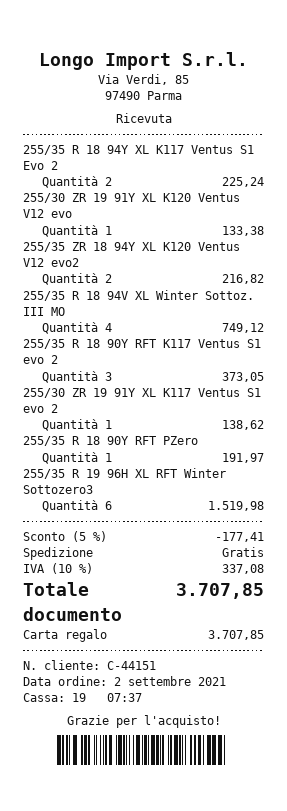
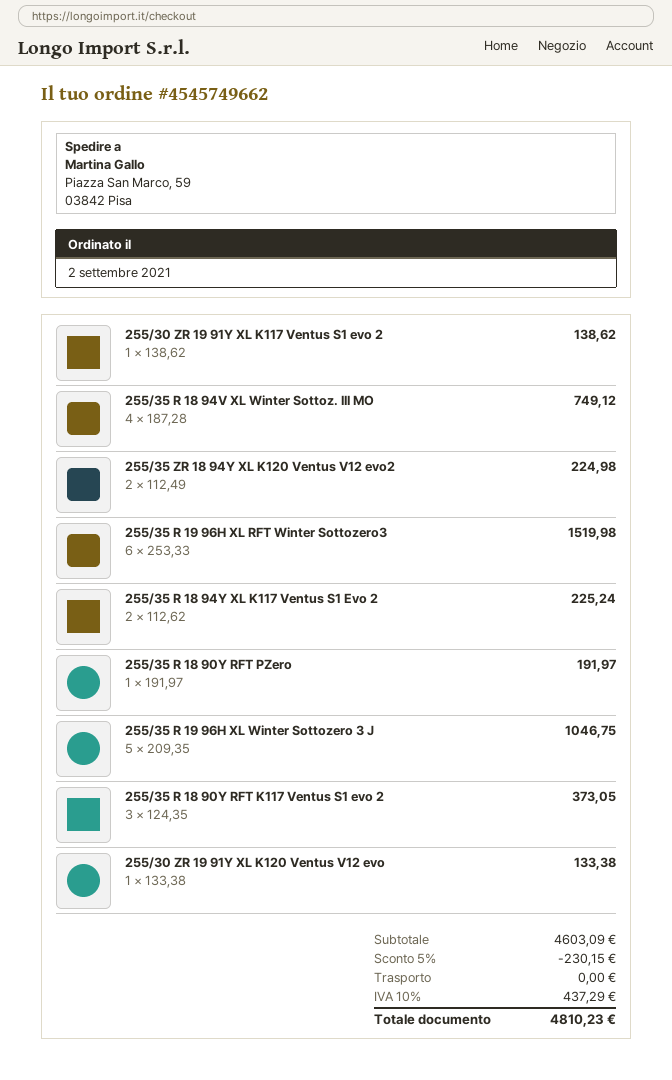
255/35 ZR 18 94Y XL K120 Ventus V12 evo2: 2 for 216.82 -> 2 for 224.98
255/35 R 19 96H XL Winter Sottozero 3 J: none -> 5 for 1046.75
discount: 5% = 177.41 -> 5% = 230.15
tax: 10% = 337.08 -> 10% = 437.29
total: 3707.85 -> 4810.23

